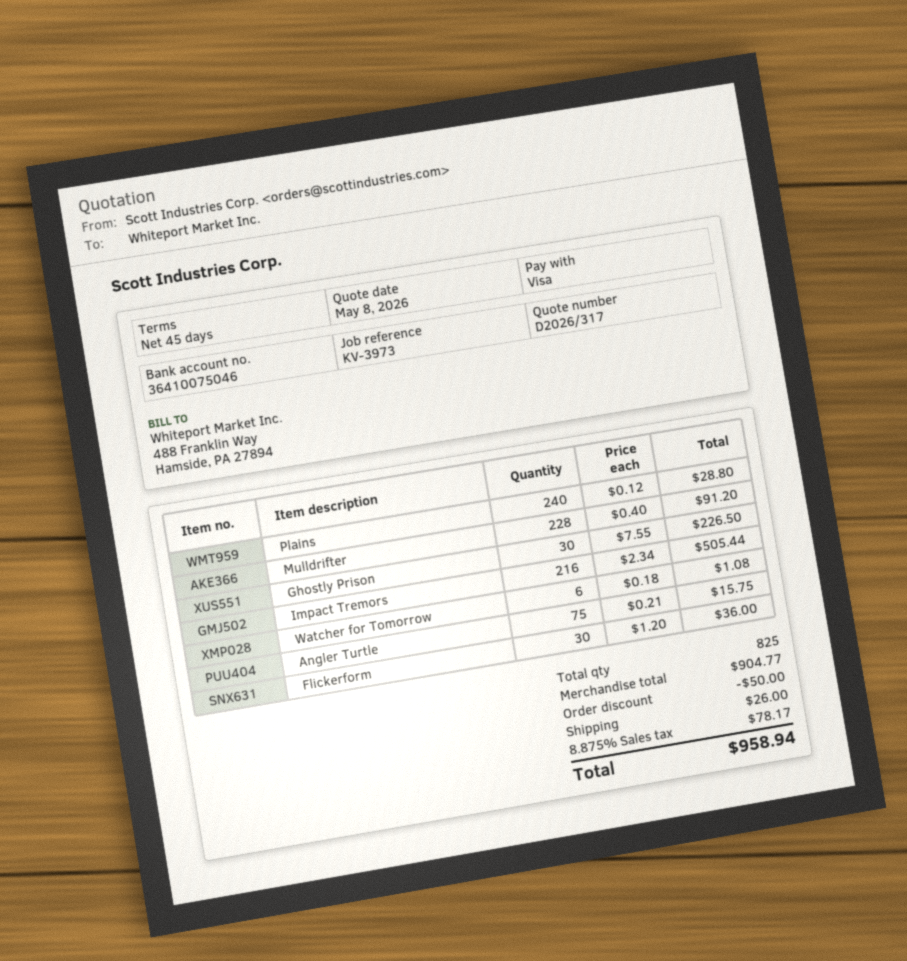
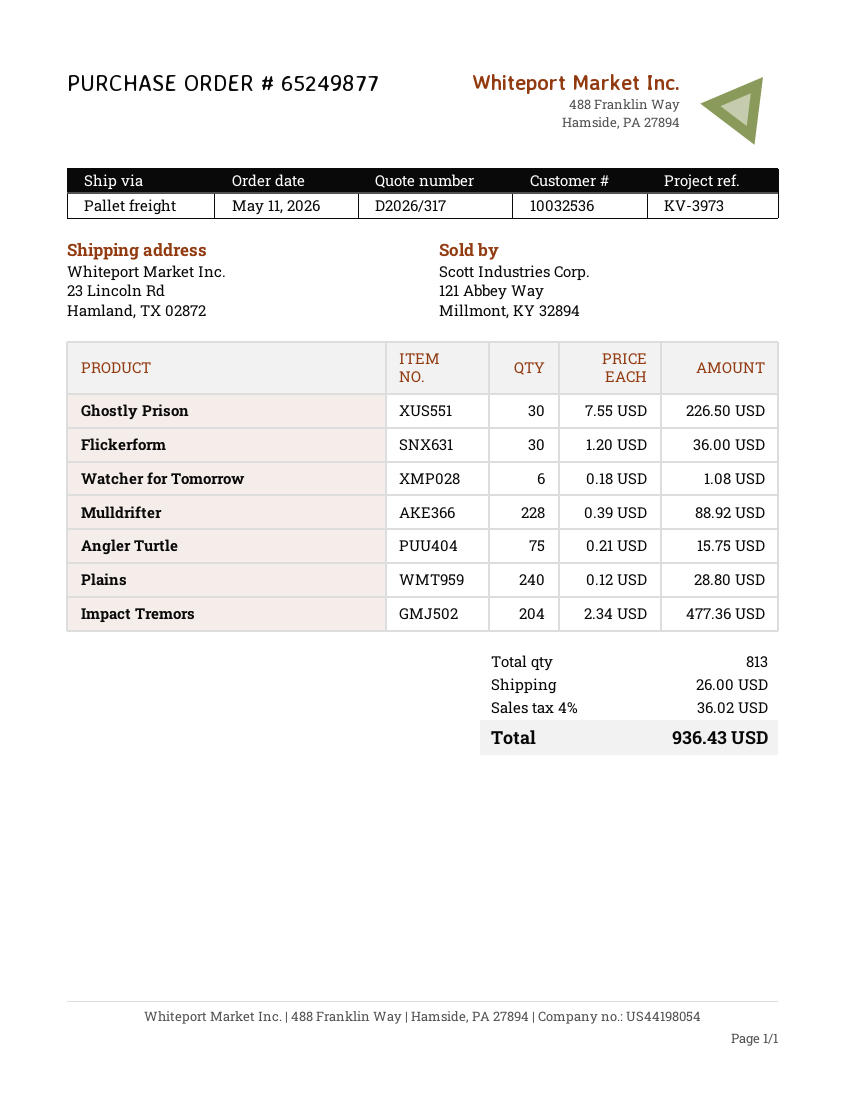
Mulldrifter: 228 x 0.40 = 91.20 -> 228 x 0.39 = 88.92
Impact Tremors: 216 x 2.34 = 505.44 -> 204 x 2.34 = 477.36
total quantity: 825 -> 813
discount: 50.00 -> none
tax: 8.875% = 78.17 -> 4% = 36.02
total: 958.94 -> 936.43

